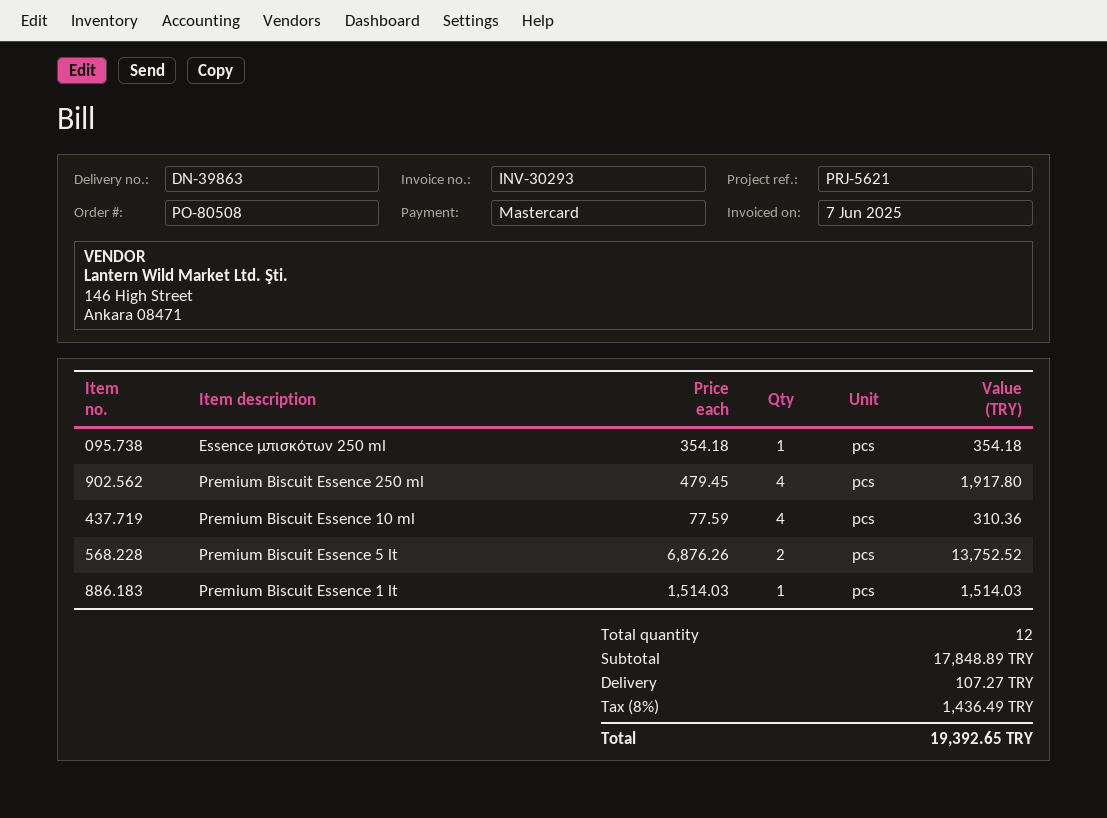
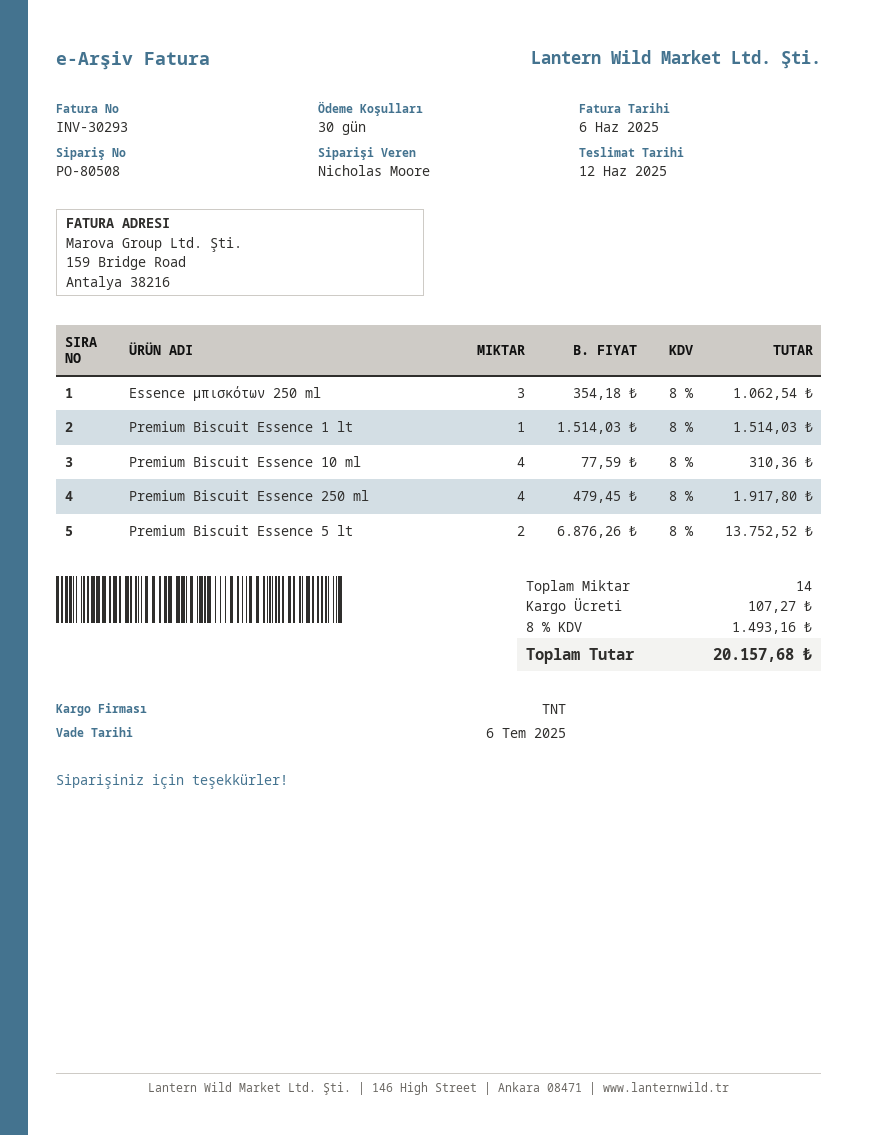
invoice date: 2025-06-07 -> 2025-06-06
Essence μπισκότων 250 ml: 1 x 354.18 = 354.18 -> 3 x 354.18 = 1062.54
total quantity: 12 -> 14
tax: 8% = 1436.49 -> 8% = 1493.16
total: 19392.65 -> 20157.68

